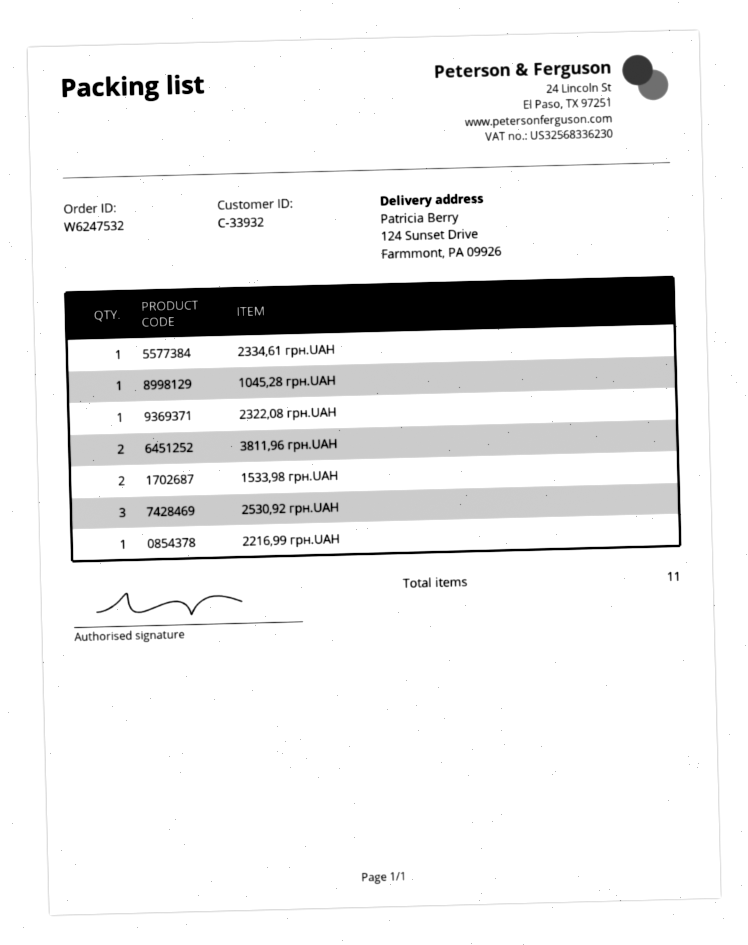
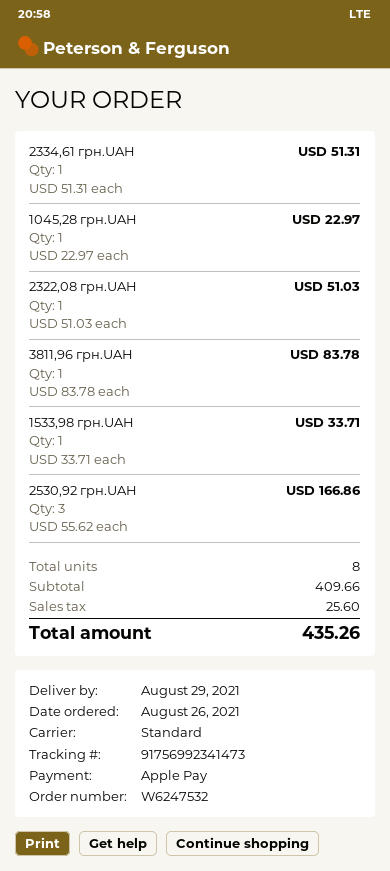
3811,96 грн.UAH: 2 -> 1
1533,98 грн.UAH: 2 -> 1
2216,99 грн.UAH: 1 -> none
total quantity: 11 -> 8

